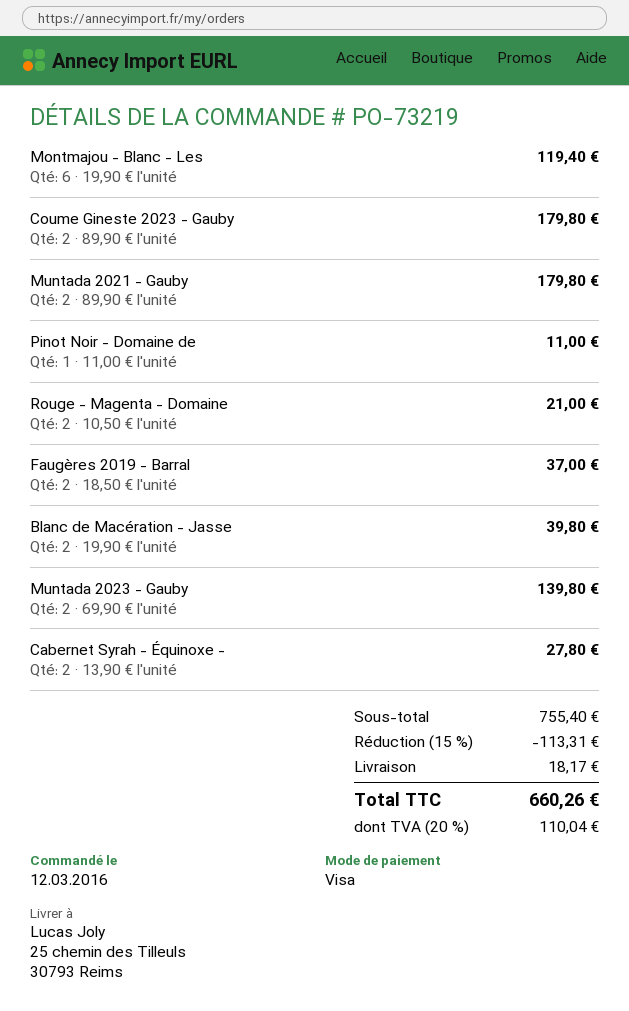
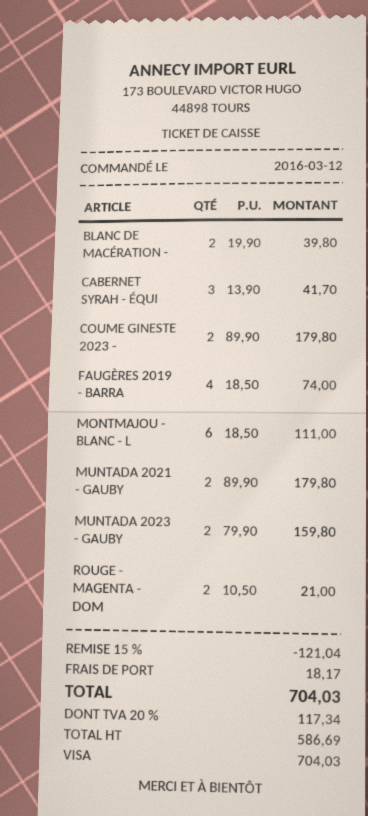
Montmajou - Blanc - Les: 6 x 19.90 = 119.40 -> 6 x 18.50 = 111.00
Pinot Noir - Domaine de: 1 x 11.00 = 11.00 -> none
Faugères 2019 - Barral: 2 x 18.50 = 37.00 -> 4 x 18.50 = 74.00
Muntada 2023 - Gauby: 2 x 69.90 = 139.80 -> 2 x 79.90 = 159.80
Cabernet Syrah - Équinoxe -: 2 x 13.90 = 27.80 -> 3 x 13.90 = 41.70
discount: 15% = 113.31 -> 15% = 121.04
tax: 20% = 110.04 -> 20% = 117.34
total: 660.26 -> 704.03

